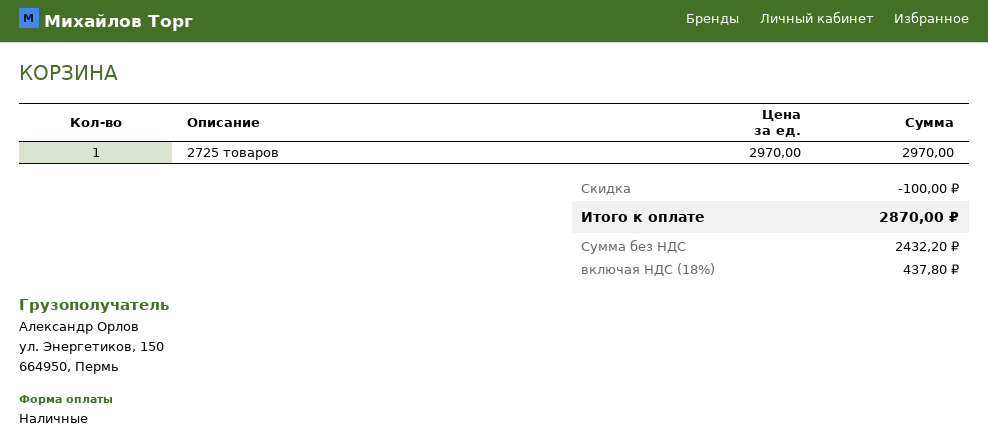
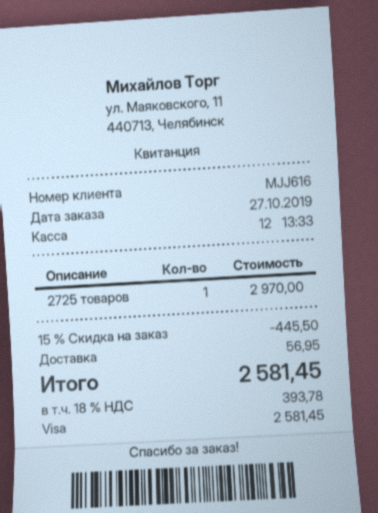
payment method: cash -> Visa
discount: 100.00 -> 445.50
shipping: none -> 56.95
tax: 18% = 437.80 -> 18% = 393.78
total: 2870.00 -> 2581.45

